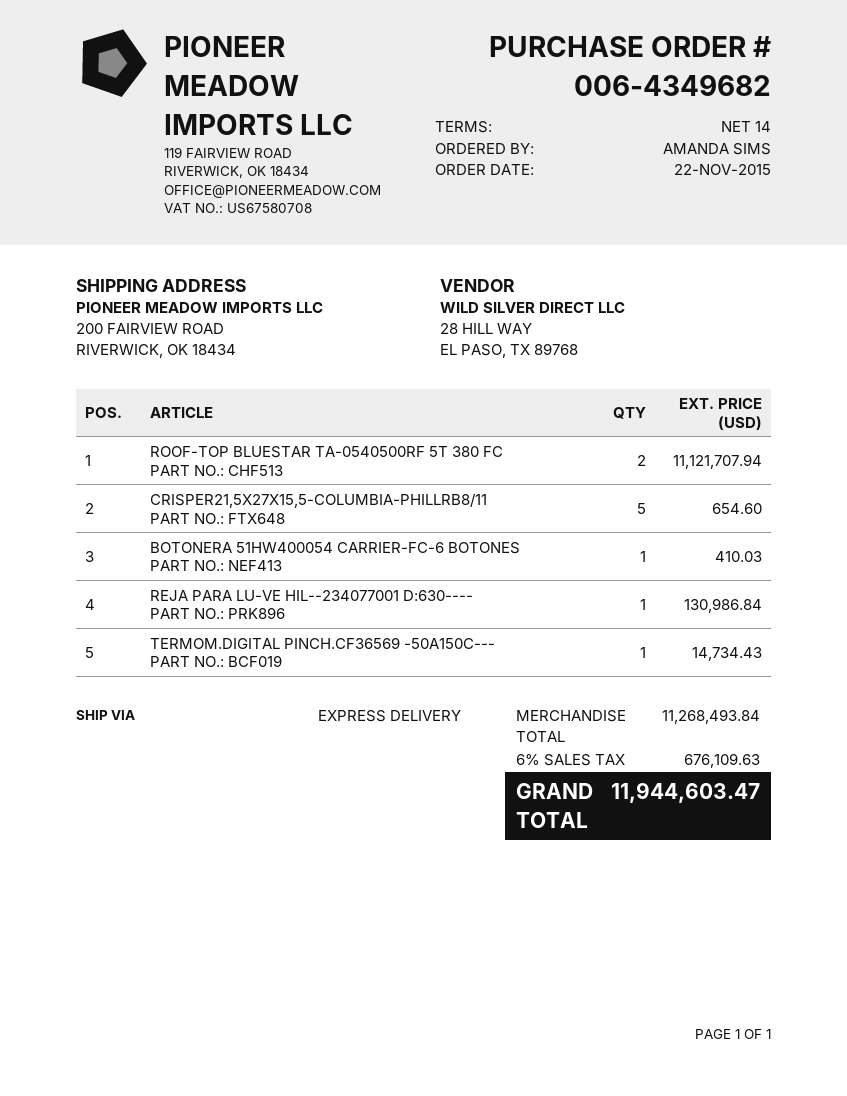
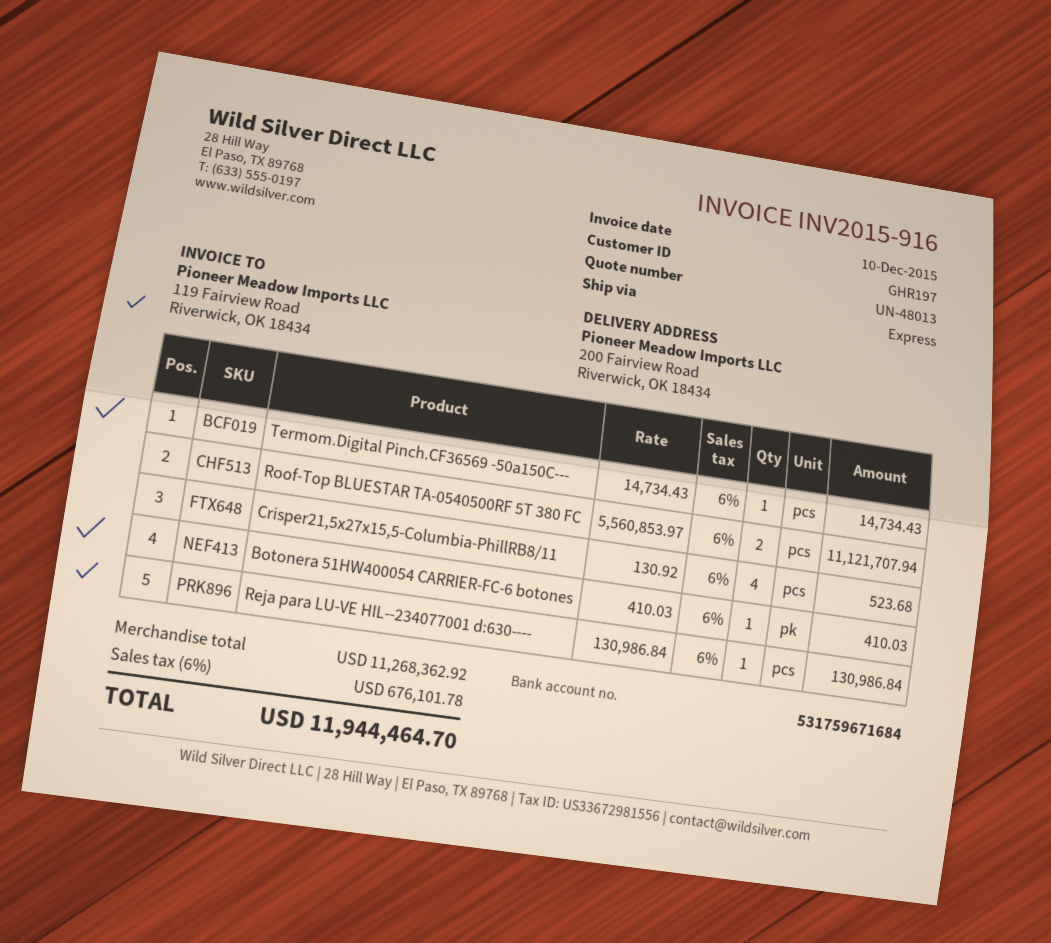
CRISPER21,5X27X15,5-COLUMBIA-PHILLRB8/11: 5 for 654.60 -> 4 for 523.68
subtotal: 11268493.84 -> 11268362.92
tax: 6% = 676109.63 -> 6% = 676101.78
total: 11944603.47 -> 11944464.70

